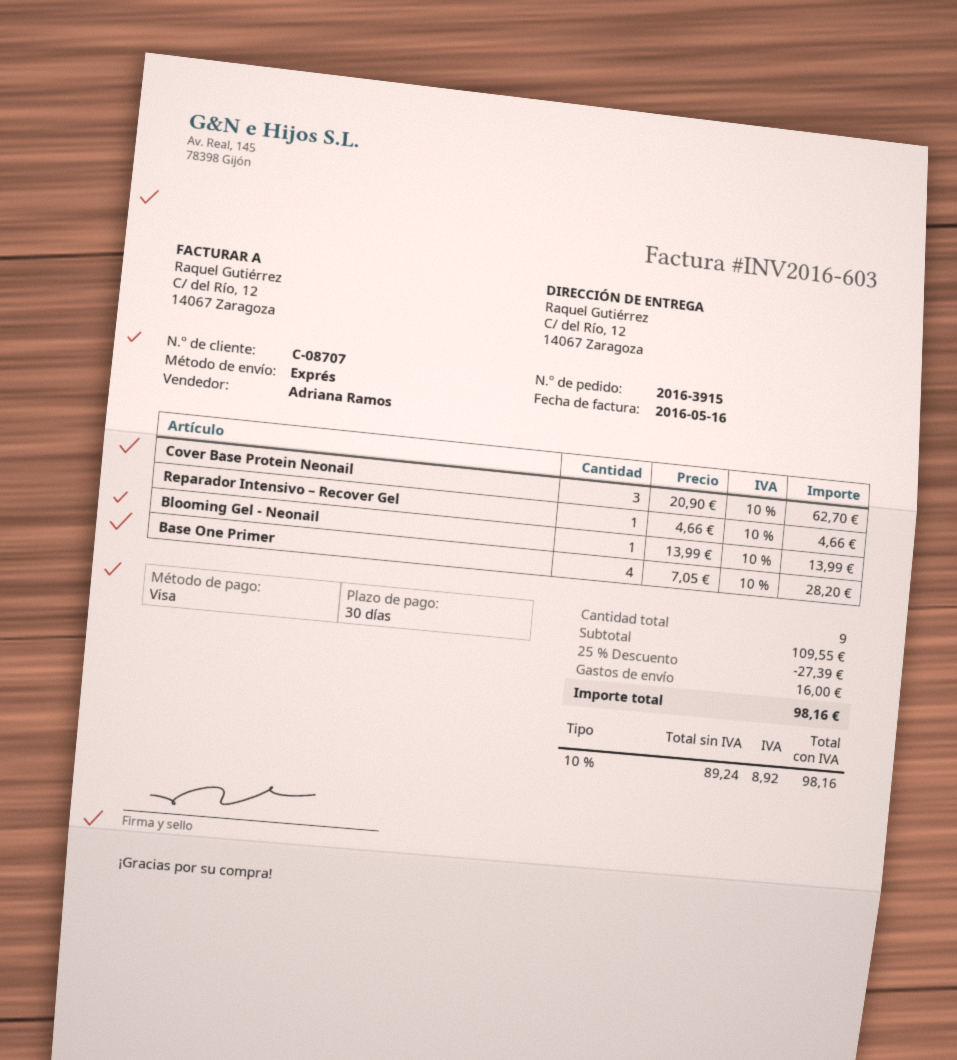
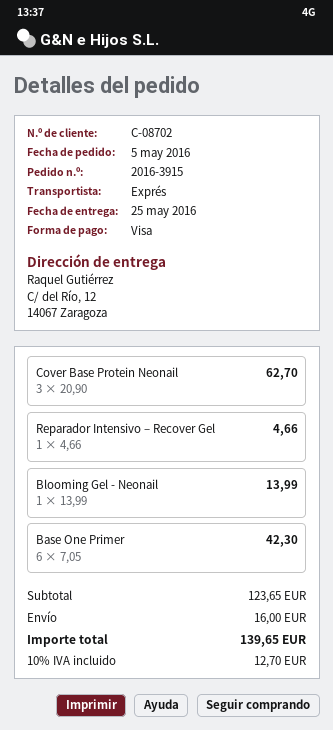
customer number: C-08707 -> C-08702
Base One Primer: 4 x 7.05 = 28.20 -> 6 x 7.05 = 42.30
subtotal: 109.55 -> 123.65
discount: 25% = 27.39 -> none
tax: 10% = 8.92 -> 10% = 12.70
total: 98.16 -> 139.65

